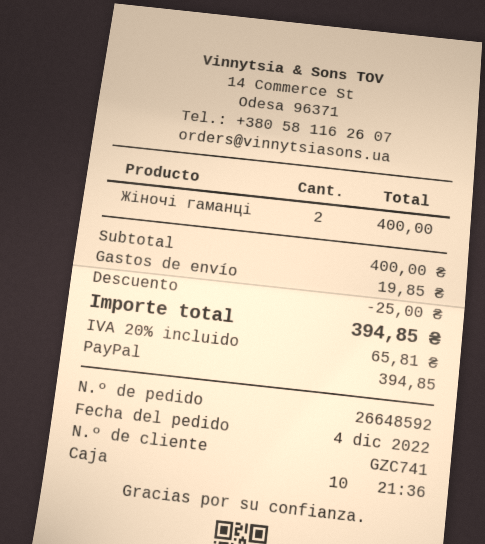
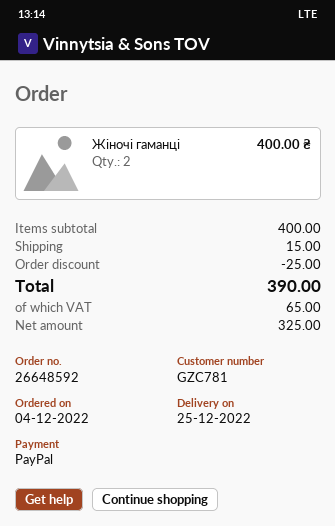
customer number: GZC741 -> GZC781
shipping: 19.85 -> 15.00
tax: 65.81 -> 65.00
total: 394.85 -> 390.00

